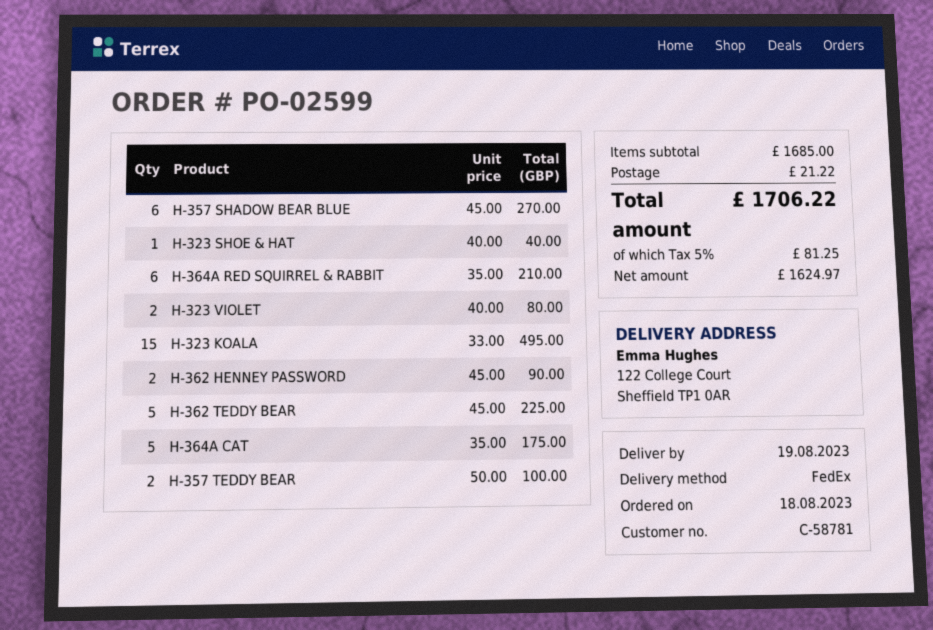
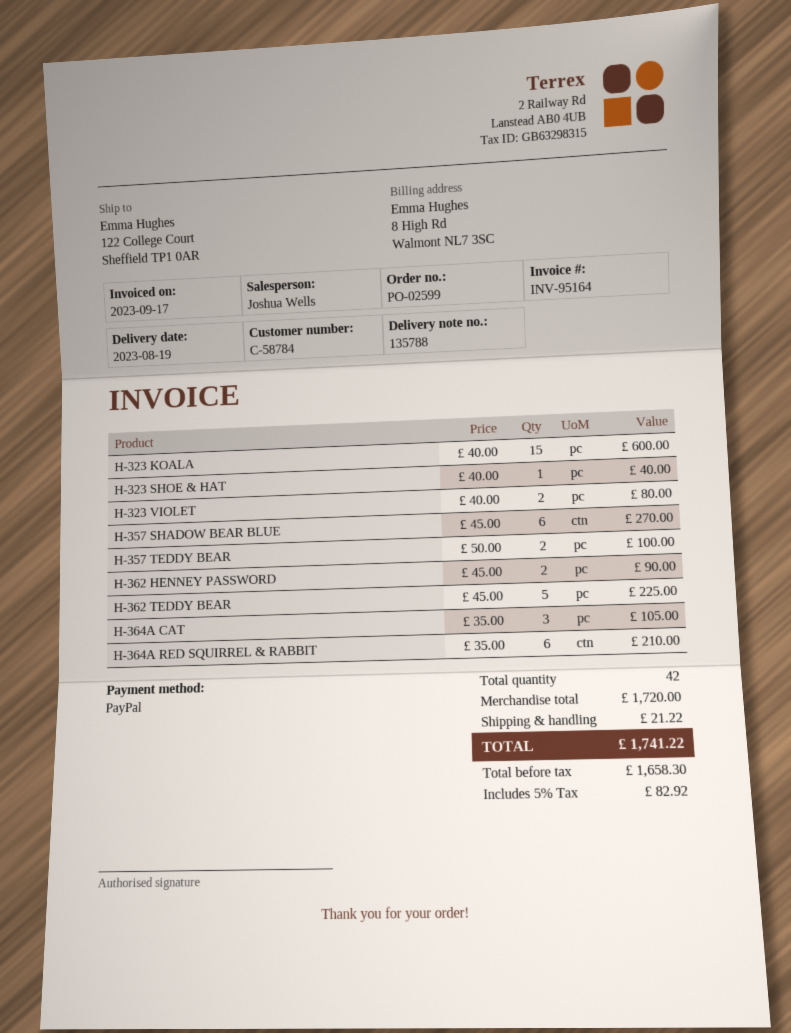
customer number: C-58781 -> C-58784
H-323 KOALA: 15 x 33.00 = 495.00 -> 15 x 40.00 = 600.00
H-364A CAT: 5 x 35.00 = 175.00 -> 3 x 35.00 = 105.00
subtotal: 1685.00 -> 1720.00
net: 1624.97 -> 1658.30
tax: 5% = 81.25 -> 5% = 82.92
total: 1706.22 -> 1741.22

